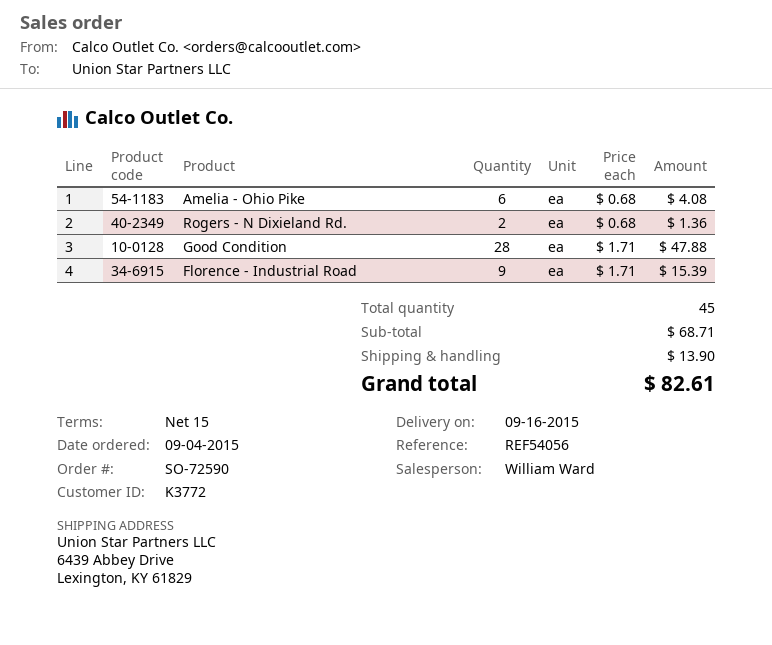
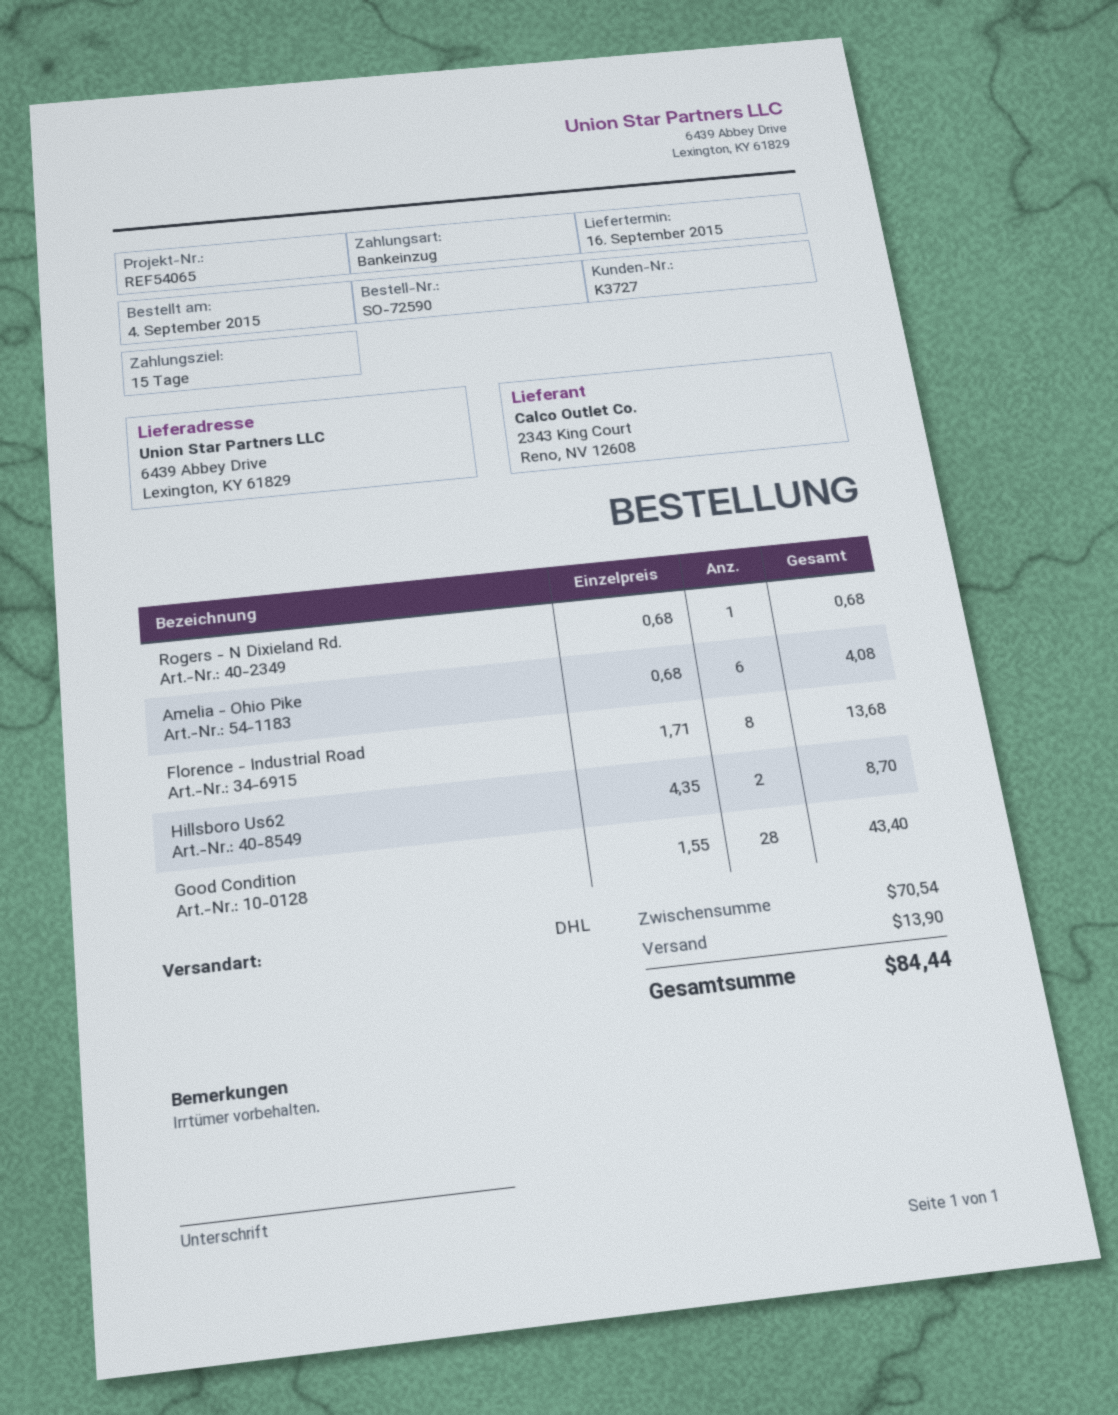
customer number: K3772 -> K3727
reference: REF54056 -> REF54065
Rogers - N Dixieland Rd.: 2 x 0.68 = 1.36 -> 1 x 0.68 = 0.68
Good Condition: 28 x 1.71 = 47.88 -> 28 x 1.55 = 43.40
Florence - Industrial Road: 9 x 1.71 = 15.39 -> 8 x 1.71 = 13.68
Hillsboro Us62: none -> 2 x 4.35 = 8.70
subtotal: 68.71 -> 70.54
total: 82.61 -> 84.44

